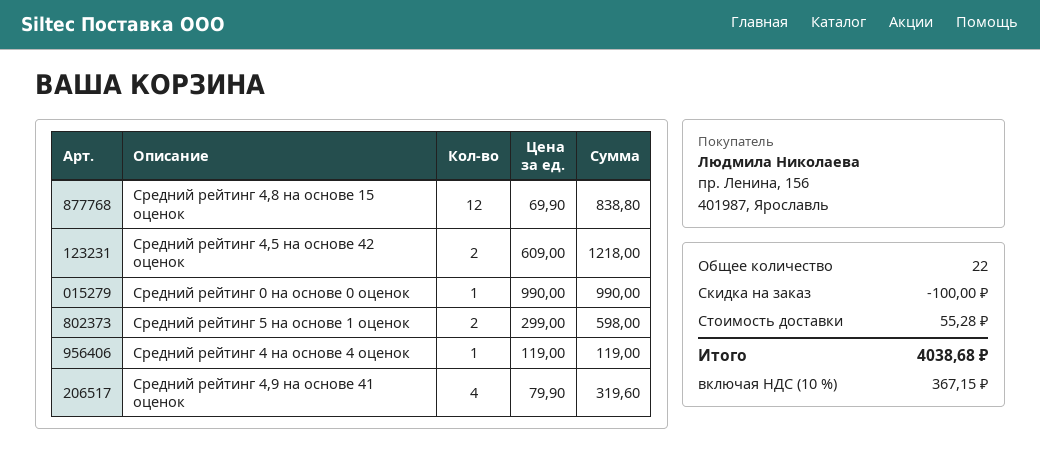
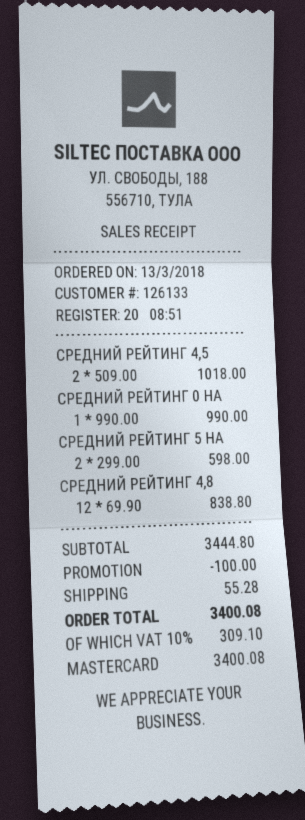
Средний рейтинг 4,5 на основе 42 оценок: 2 x 609.00 = 1218.00 -> 2 x 509.00 = 1018.00
Средний рейтинг 4 на основе 4 оценок: 1 x 119.00 = 119.00 -> none
Средний рейтинг 4,9 на основе 41 оценок: 4 x 79.90 = 319.60 -> none
tax: 10% = 367.15 -> 10% = 309.10
total: 4038.68 -> 3400.08

